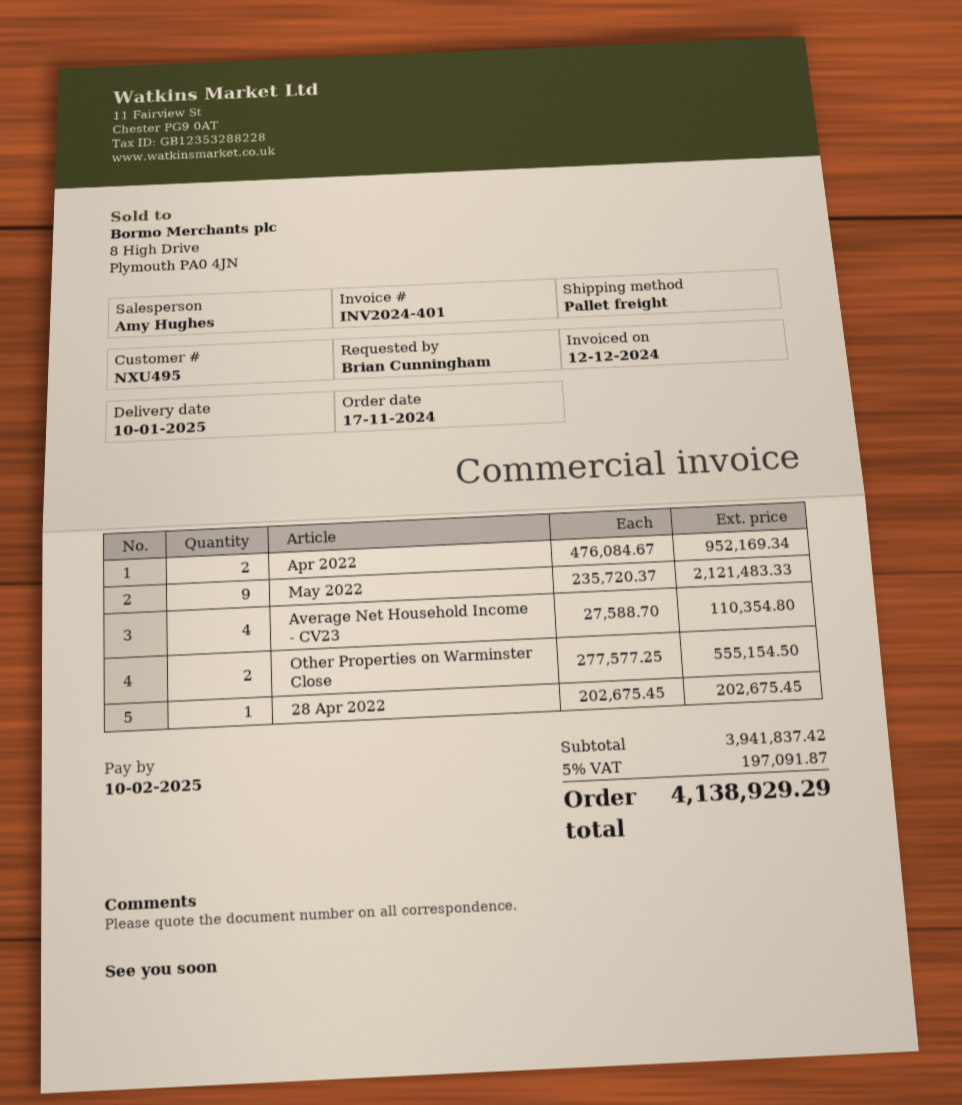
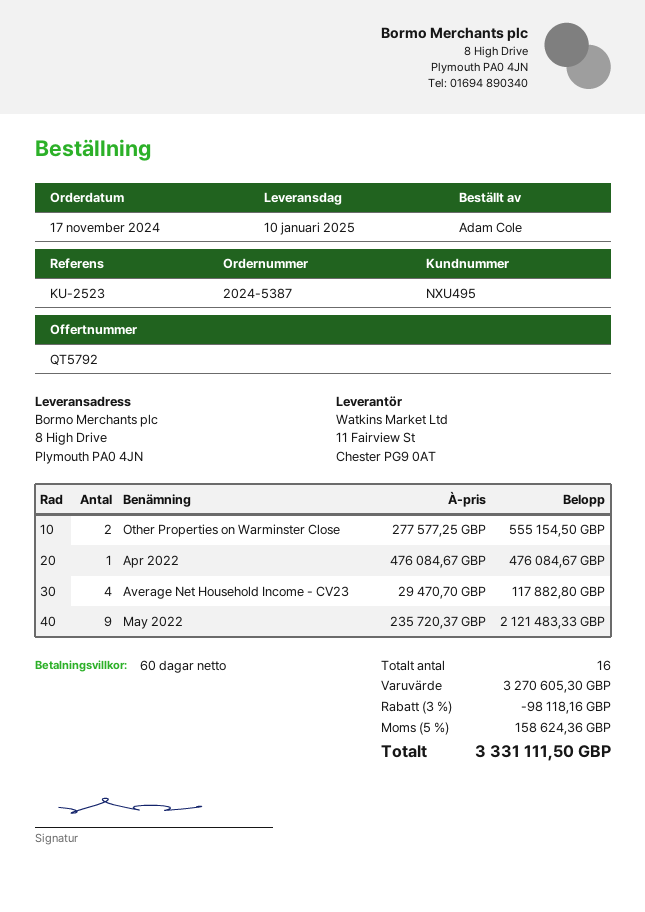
ordered by: Brian Cunningham -> Adam Cole
Apr 2022: 2 x 476084.67 = 952169.34 -> 1 x 476084.67 = 476084.67
Average Net Household Income - CV23: 4 x 27588.70 = 110354.80 -> 4 x 29470.70 = 117882.80
28 Apr 2022: 1 x 202675.45 = 202675.45 -> none
subtotal: 3941837.42 -> 3270605.30
discount: none -> 3% = 98118.16
tax: 5% = 197091.87 -> 5% = 158624.36
total: 4138929.29 -> 3331111.50

